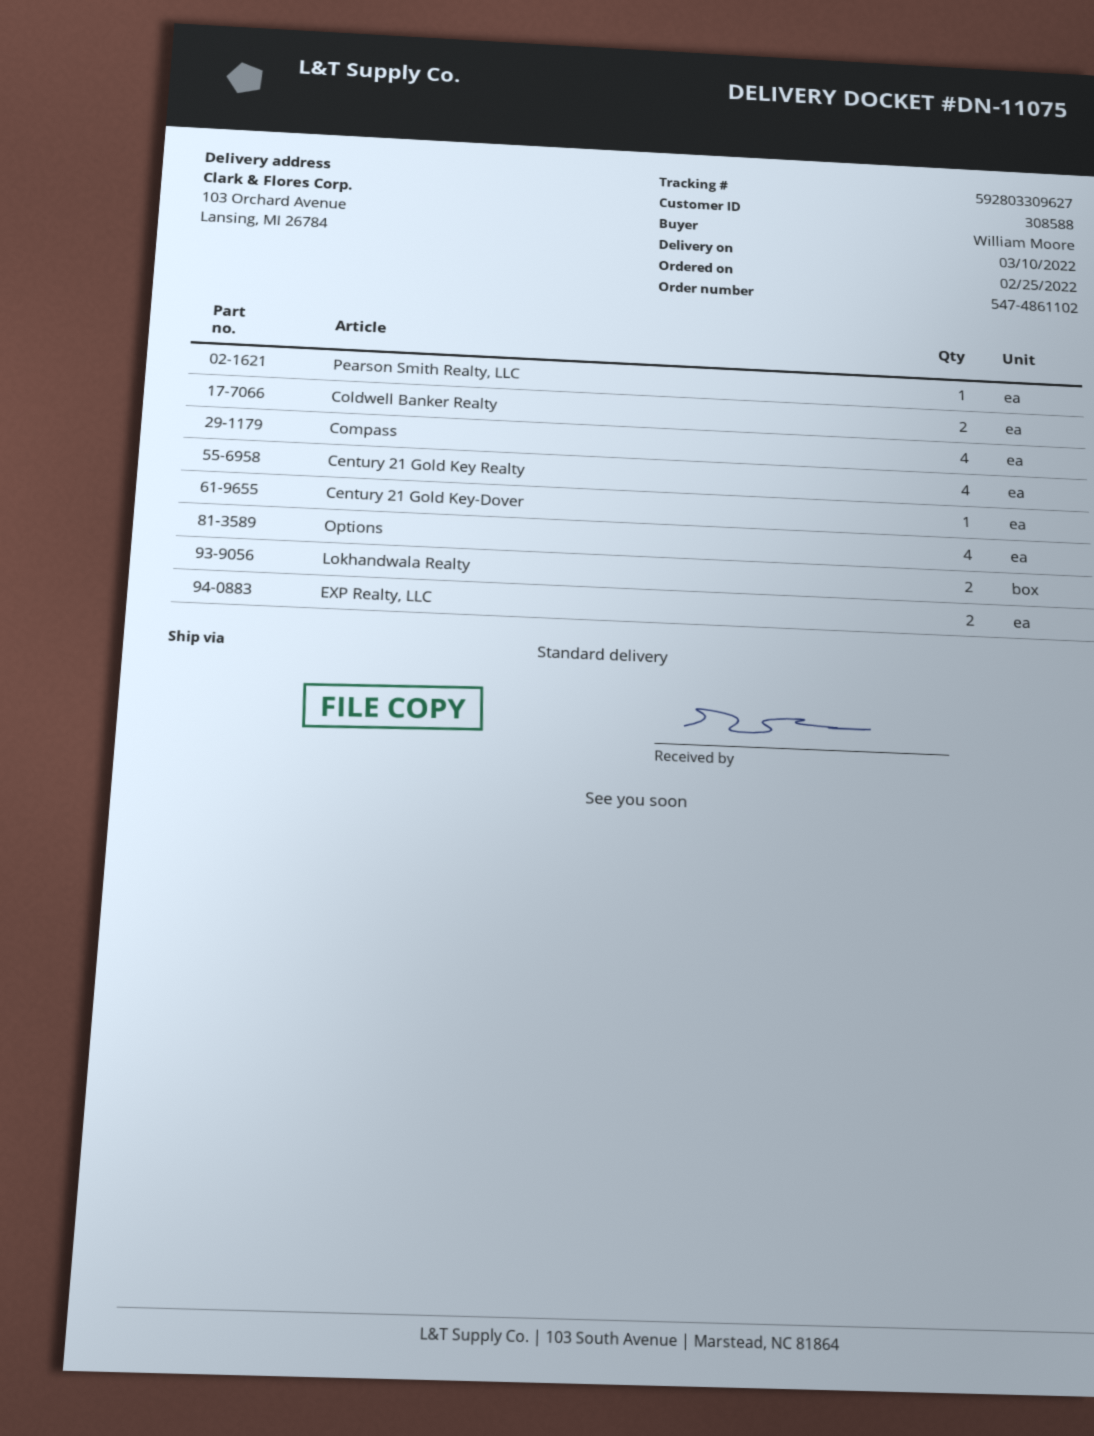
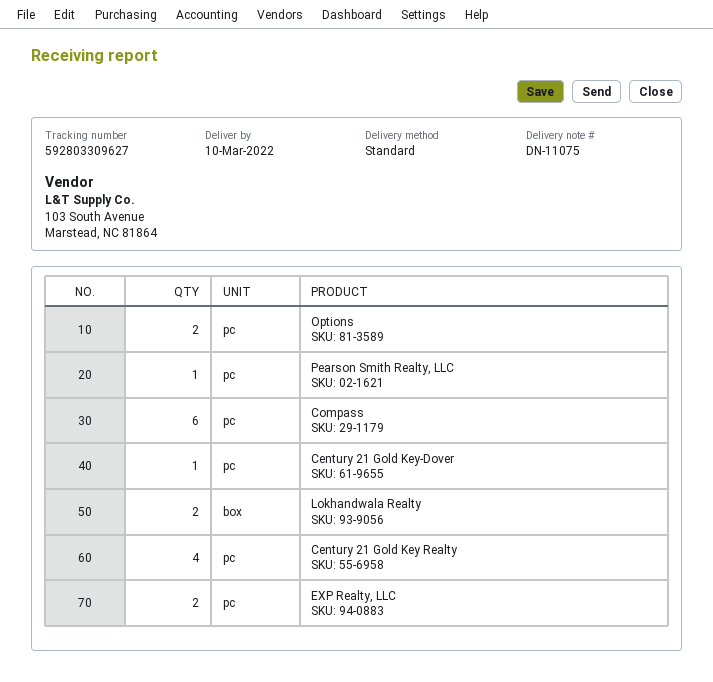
Coldwell Banker Realty: 2 -> none
Compass: 4 -> 6
Options: 4 -> 2

